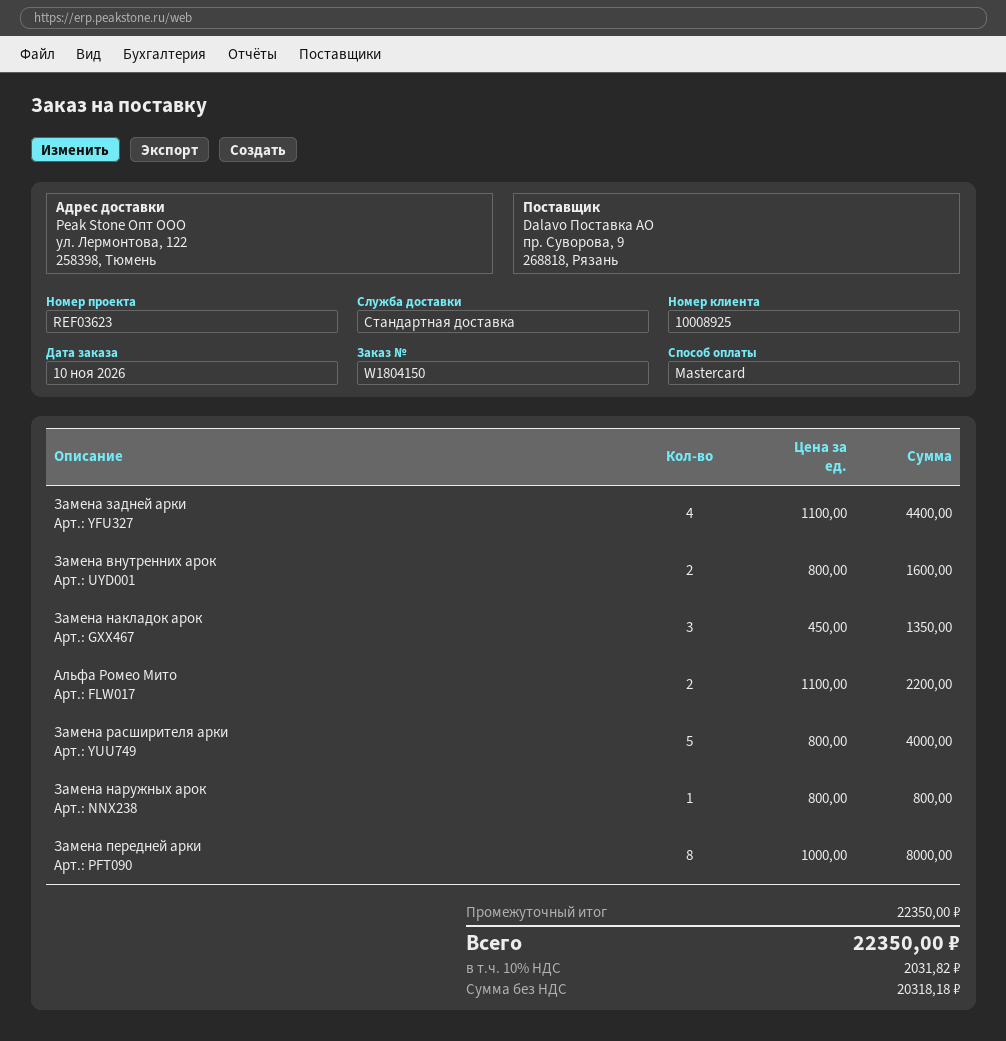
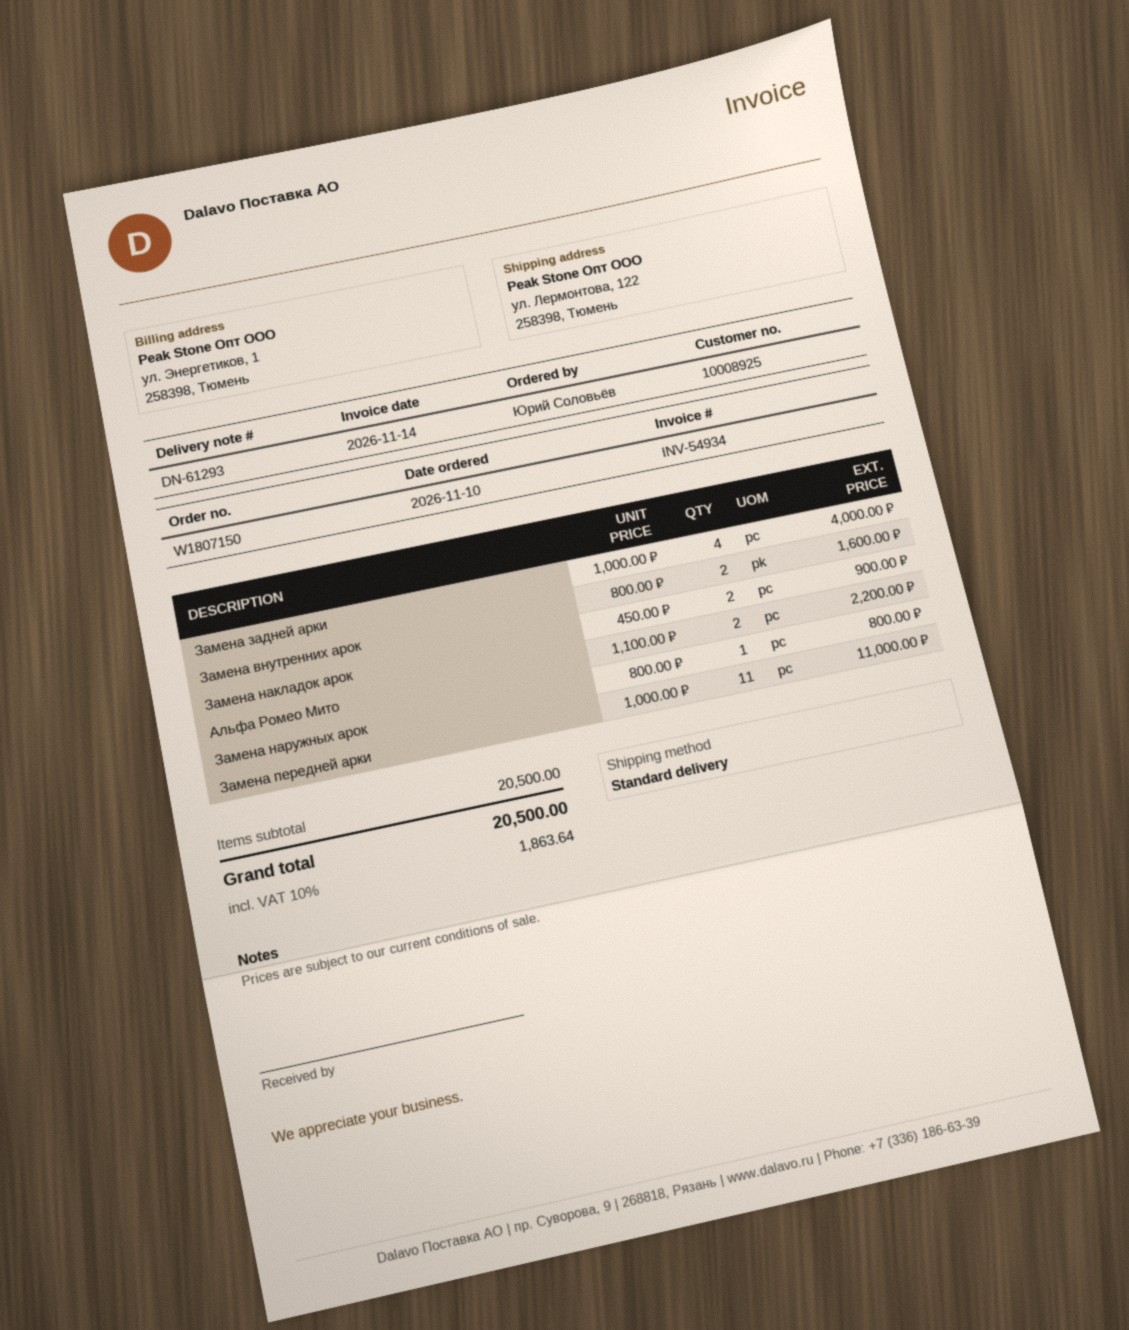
order number: W1804150 -> W1807150
Замена задней арки: 4 x 1100.00 = 4400.00 -> 4 x 1000.00 = 4000.00
Замена накладок арок: 3 x 450.00 = 1350.00 -> 2 x 450.00 = 900.00
Замена расширителя арки: 5 x 800.00 = 4000.00 -> none
Замена передней арки: 8 x 1000.00 = 8000.00 -> 11 x 1000.00 = 11000.00
subtotal: 22350.00 -> 20500.00
tax: 10% = 2031.82 -> 10% = 1863.64
total: 22350.00 -> 20500.00

